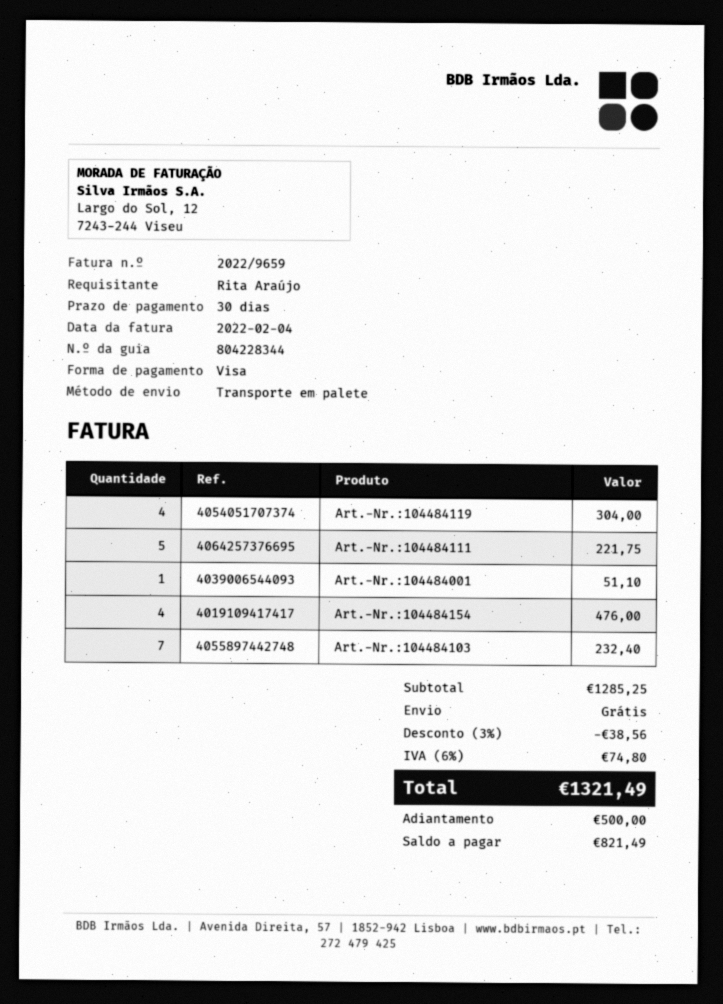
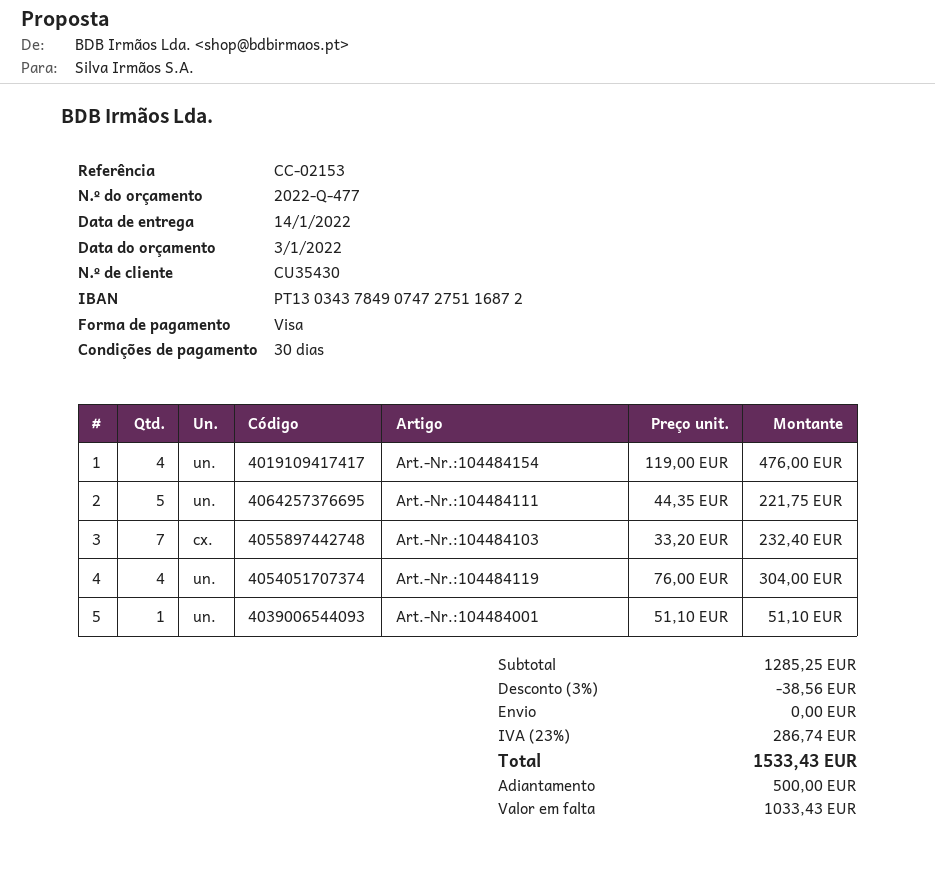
tax: 6% = 74.80 -> 23% = 286.74
total: 1321.49 -> 1533.43
balance: 821.49 -> 1033.43

